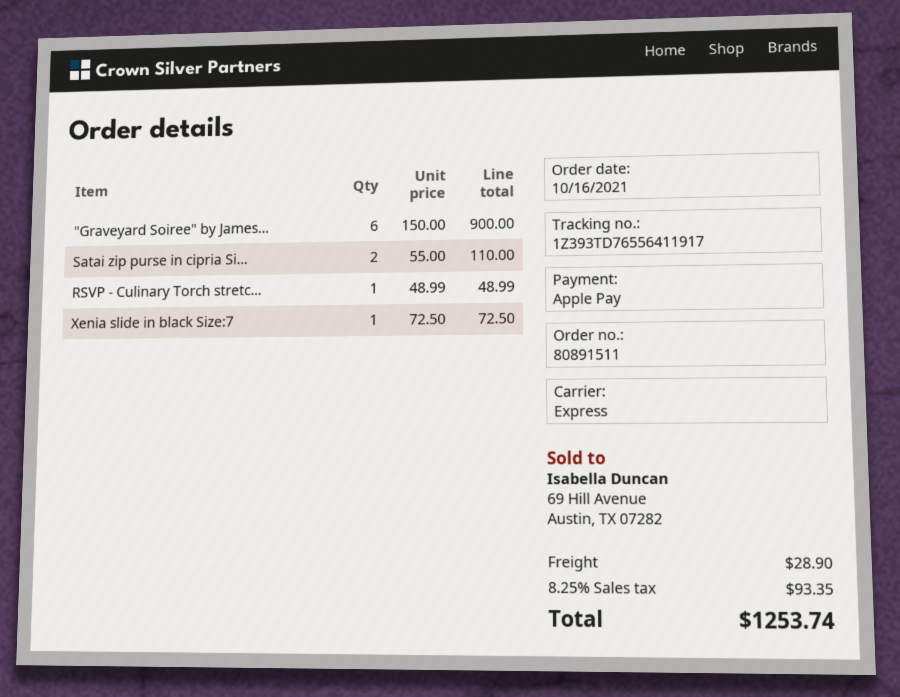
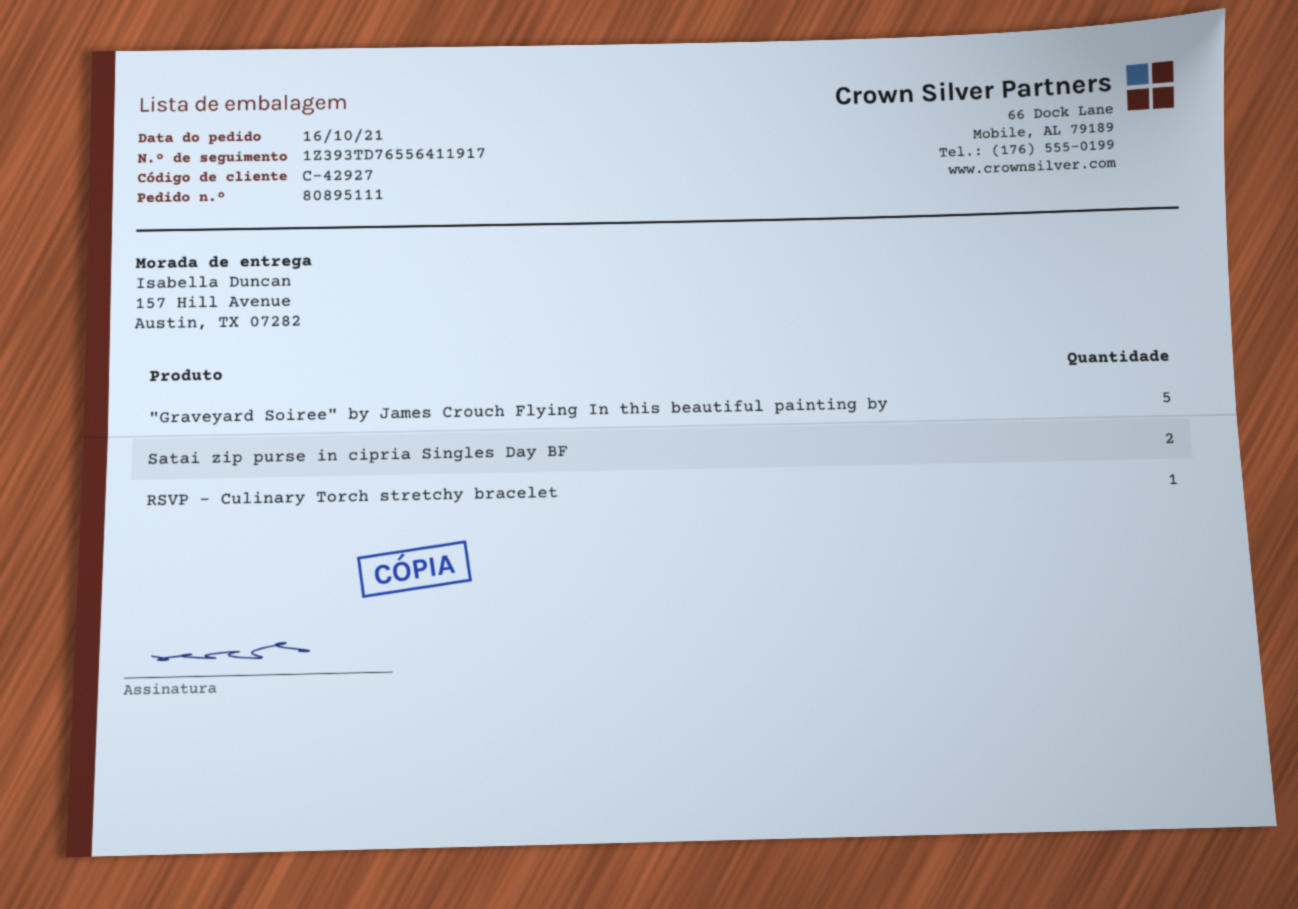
order number: 80891511 -> 80895111
"Graveyard Soiree" by James...: 6 -> 5
Xenia slide in black Size:7: 1 -> none

